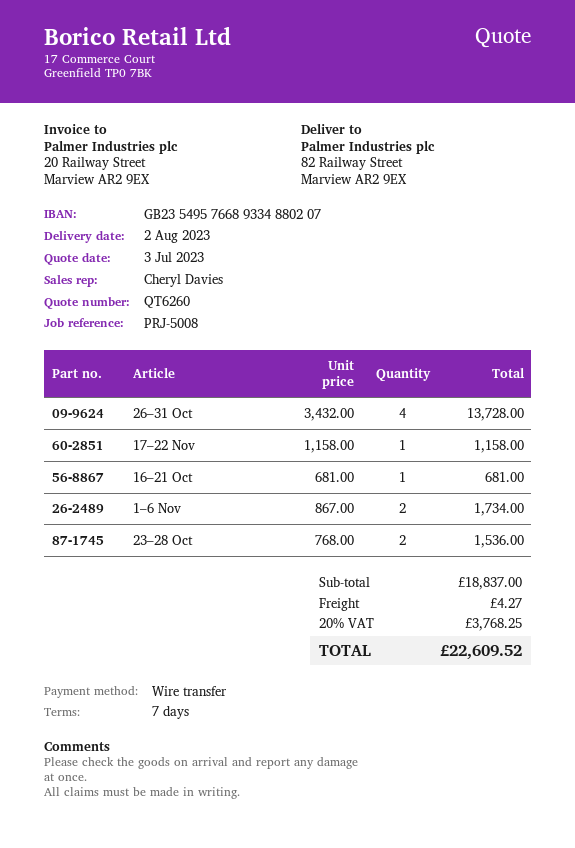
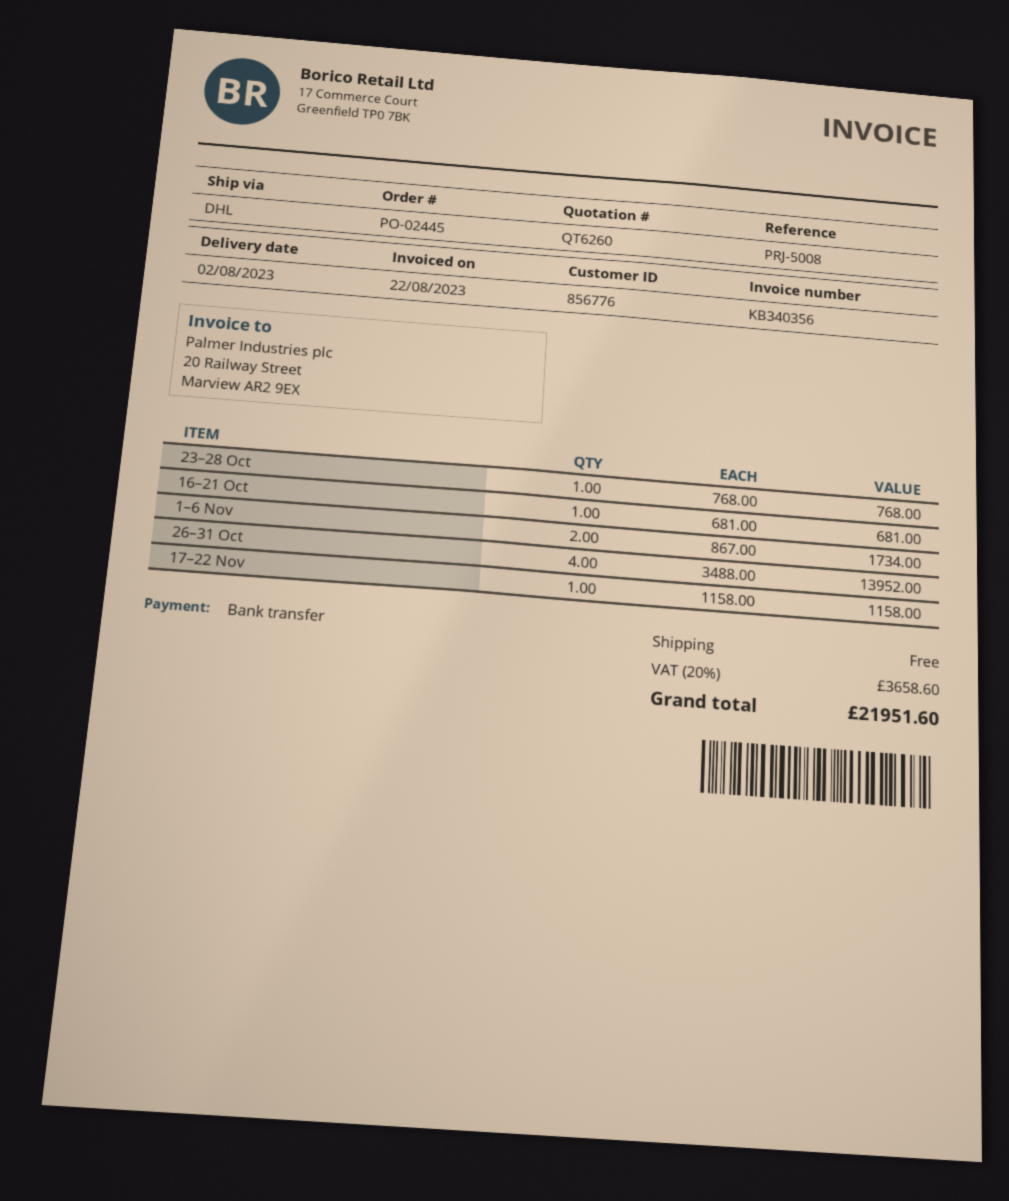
26–31 Oct: 4 x 3432.00 = 13728.00 -> 4 x 3488.00 = 13952.00
23–28 Oct: 2 x 768.00 = 1536.00 -> 1 x 768.00 = 768.00
shipping: 4.27 -> 0.00
tax: 20% = 3768.25 -> 20% = 3658.60
total: 22609.52 -> 21951.60

